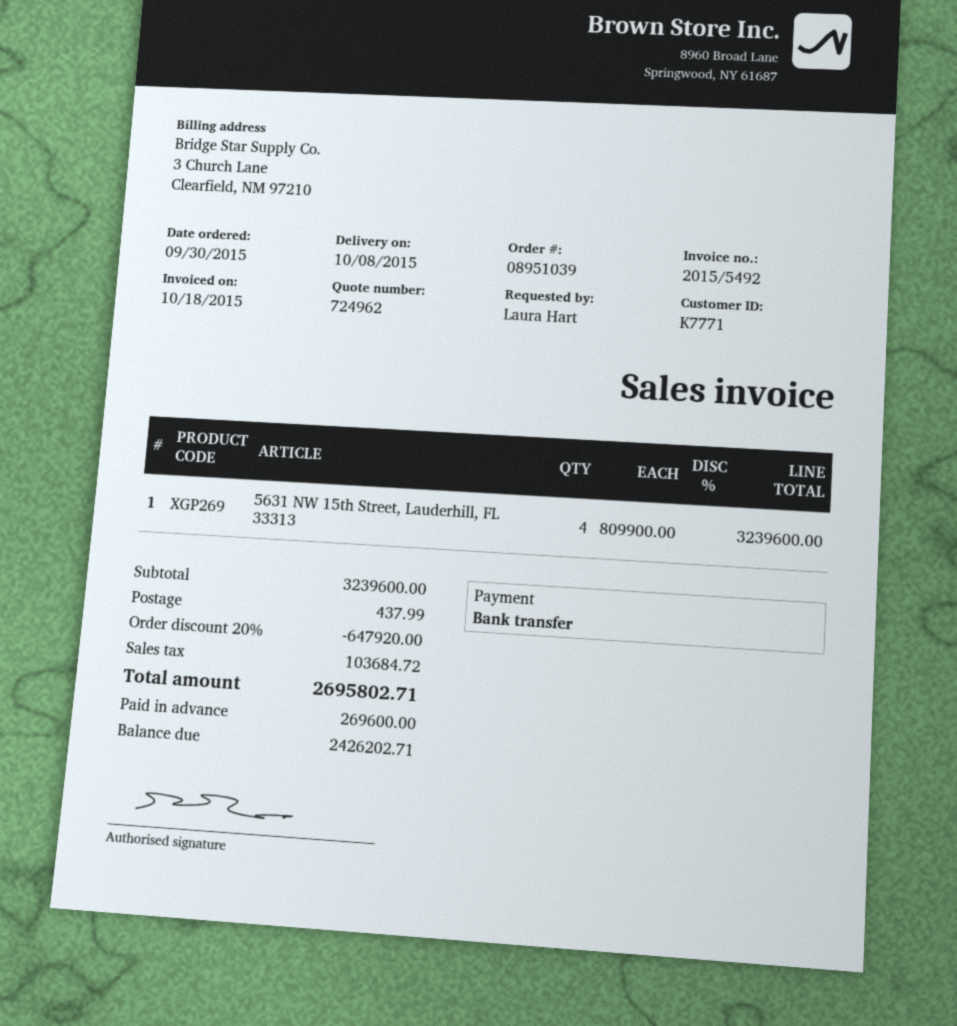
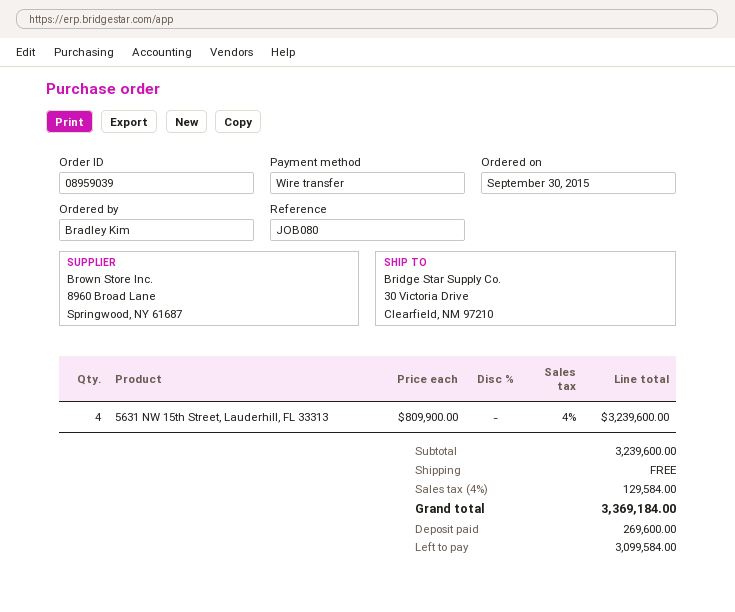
order number: 08951039 -> 08959039
ordered by: Laura Hart -> Bradley Kim
discount: 20% = 647920.00 -> none
shipping: 437.99 -> 0.00
tax: 103684.72 -> 129584.00
total: 2695802.71 -> 3369184.00
balance: 2426202.71 -> 3099584.00

